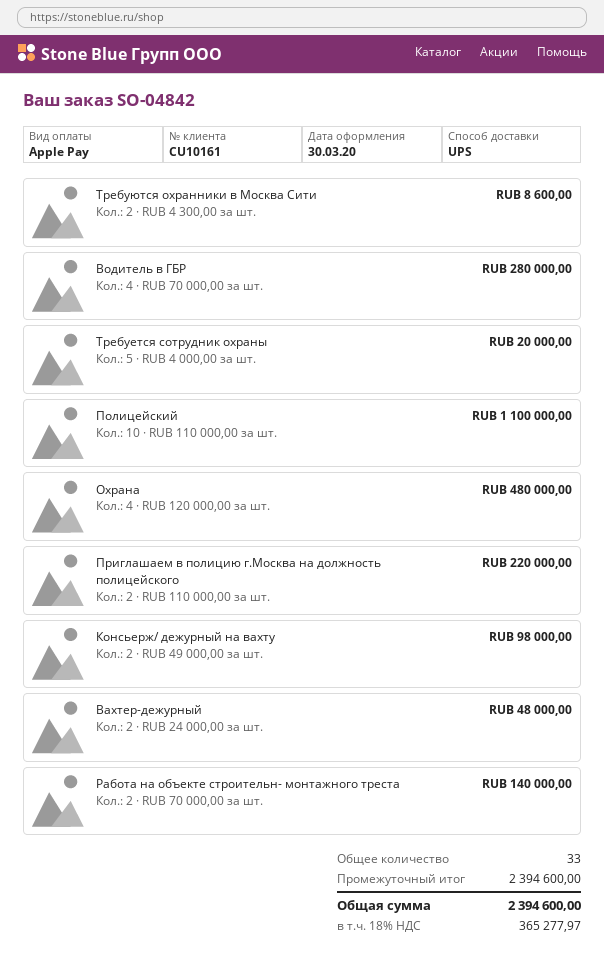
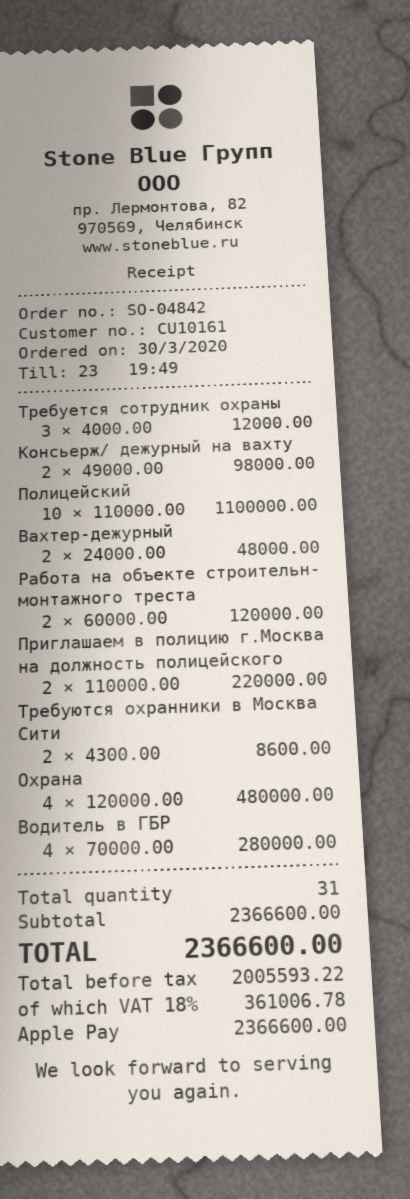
Требуется сотрудник охраны: 5 x 4000.00 = 20000.00 -> 3 x 4000.00 = 12000.00
Работа на объекте строительн- монтажного треста: 2 x 70000.00 = 140000.00 -> 2 x 60000.00 = 120000.00
total quantity: 33 -> 31
subtotal: 2394600.00 -> 2366600.00
tax: 18% = 365277.97 -> 18% = 361006.78
total: 2394600.00 -> 2366600.00

